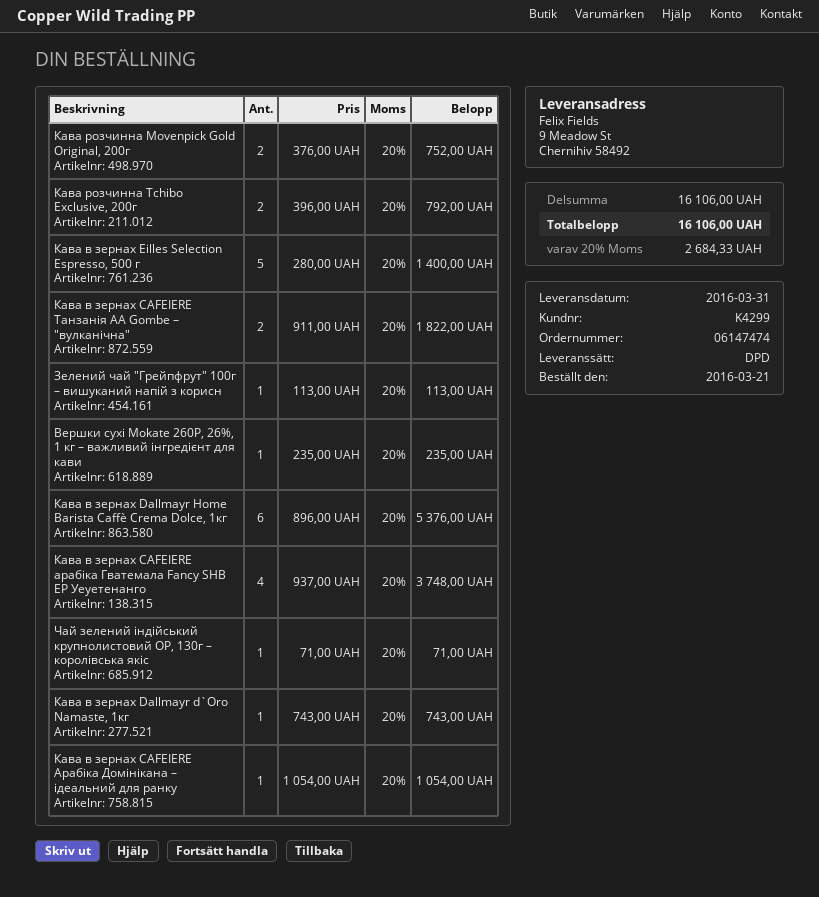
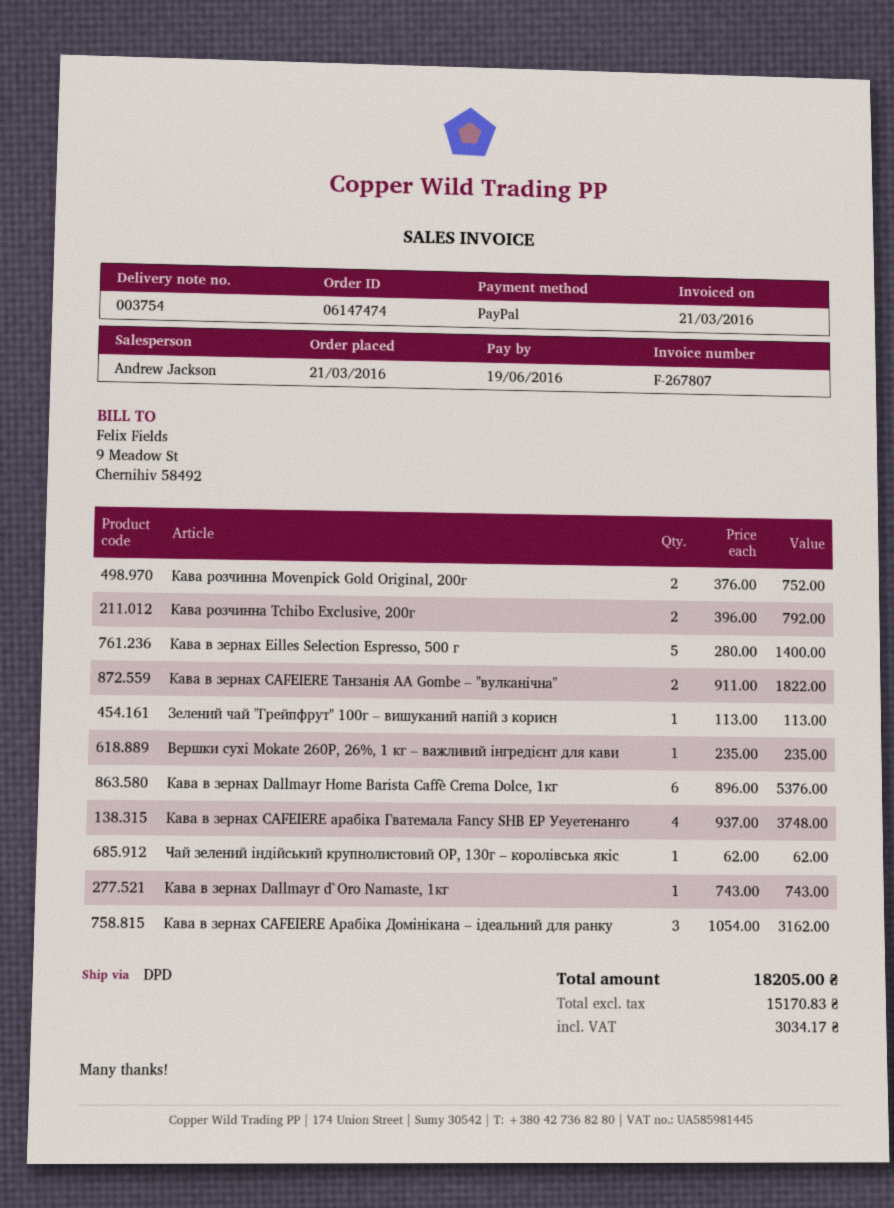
Чай зелений індійський крупнолистовий ОР, 130г – королівська якіс: 1 x 71.00 = 71.00 -> 1 x 62.00 = 62.00
Кава в зернах CAFEIERE Арабіка Домінікана – ідеальний для ранку: 1 x 1054.00 = 1054.00 -> 3 x 1054.00 = 3162.00
tax: 2684.33 -> 3034.17
total: 16106.00 -> 18205.00

